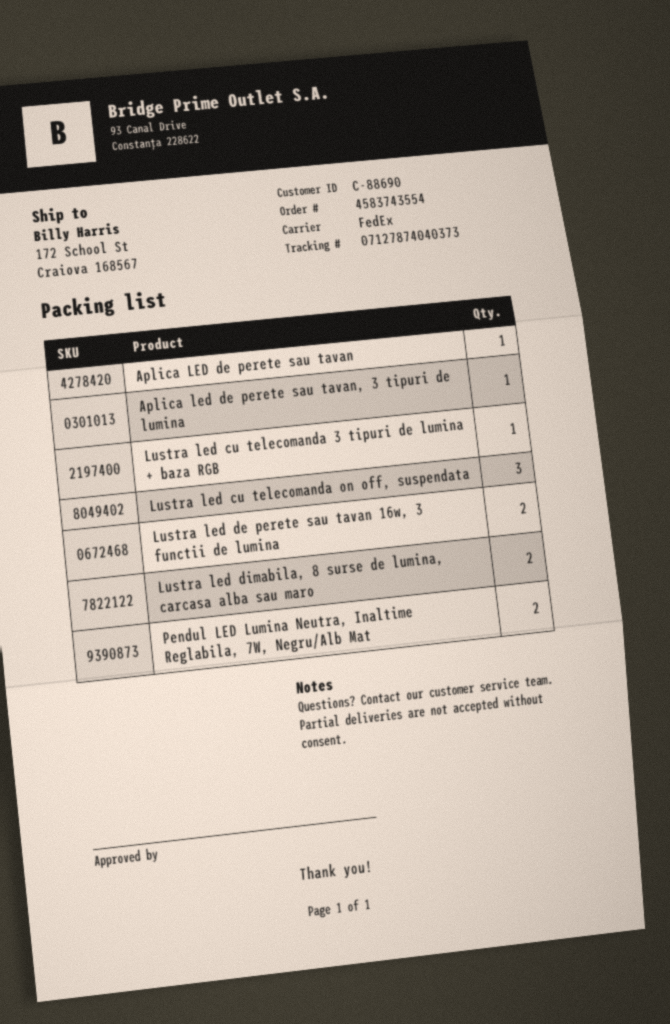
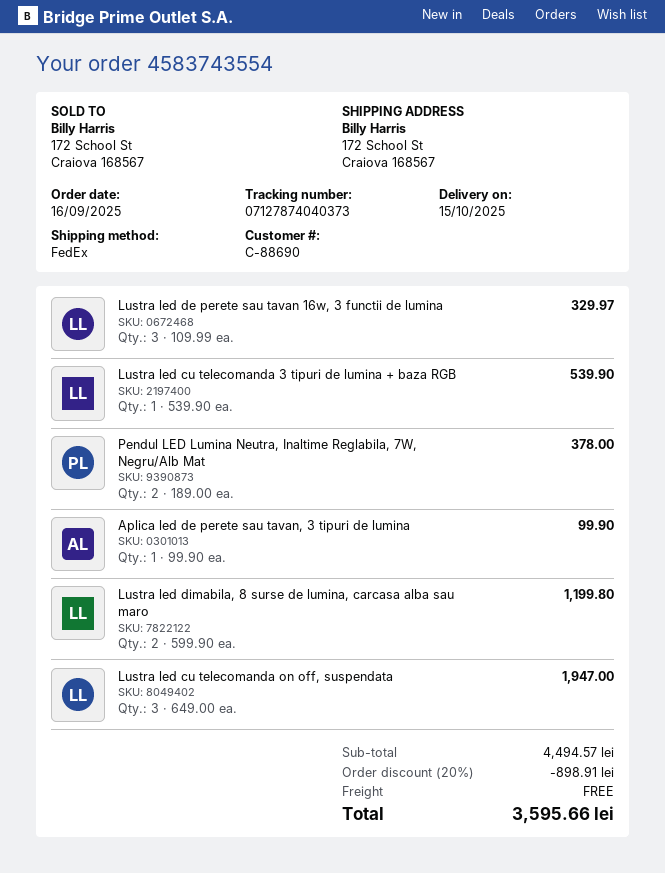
Aplica LED de perete sau tavan: 1 -> none
Lustra led de perete sau tavan 16w, 3 functii de lumina: 2 -> 3

